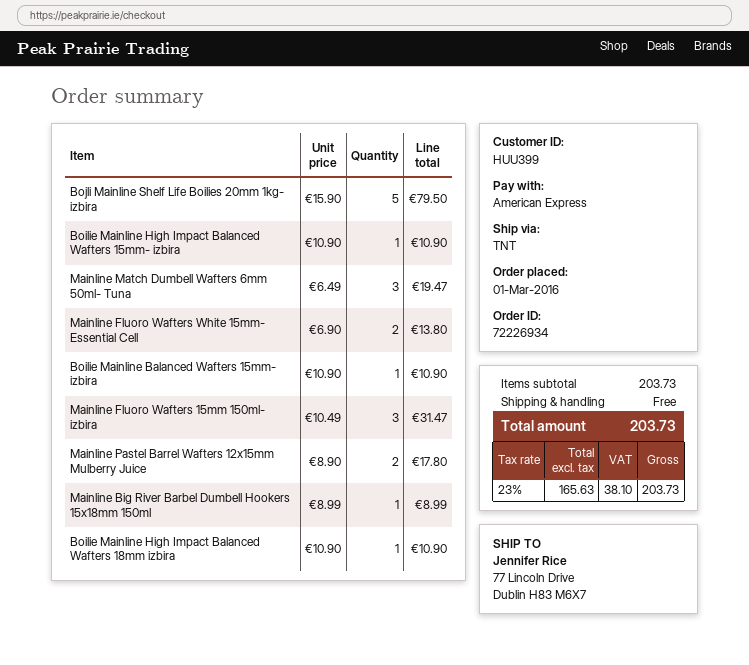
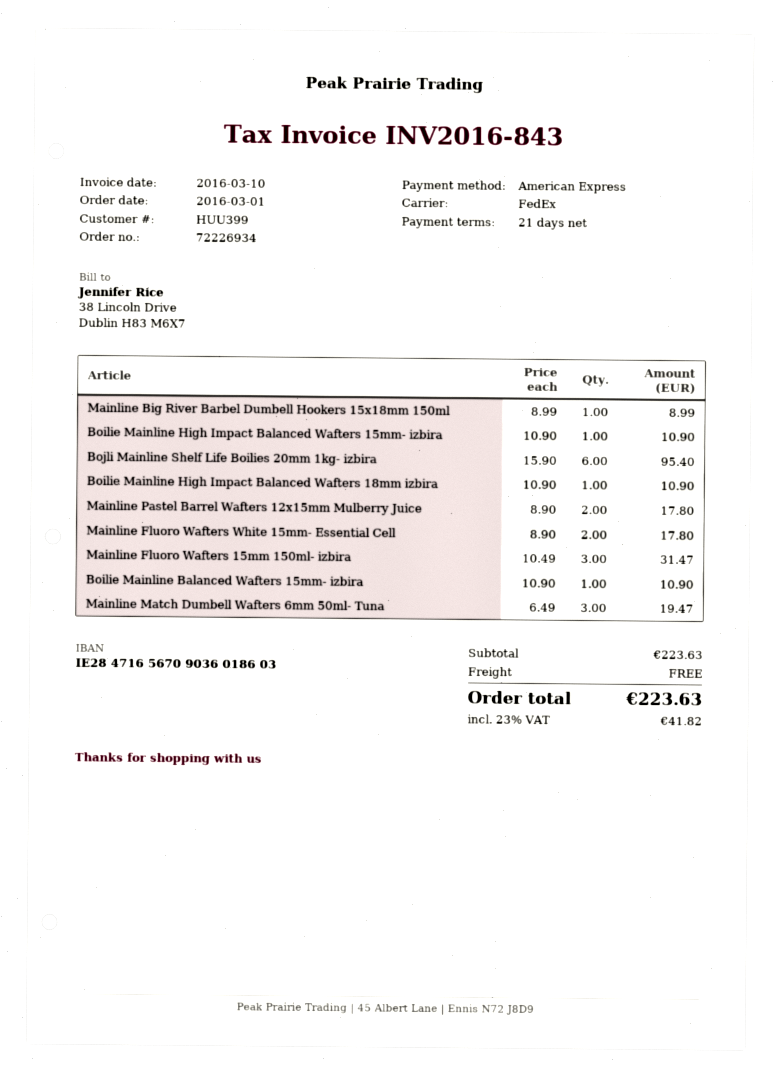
shipping method: TNT -> FedEx
Bojli Mainline Shelf Life Boilies 20mm 1kg- izbira: 5 x 15.90 = 79.50 -> 6 x 15.90 = 95.40
Mainline Fluoro Wafters White 15mm- Essential Cell: 2 x 6.90 = 13.80 -> 2 x 8.90 = 17.80
subtotal: 203.73 -> 223.63
tax: 23% = 38.10 -> 23% = 41.82
total: 203.73 -> 223.63

